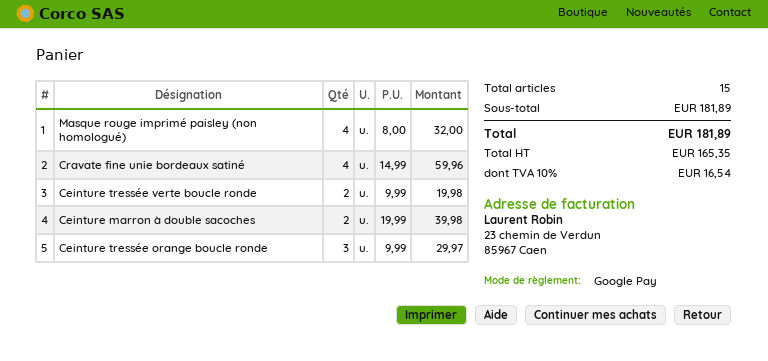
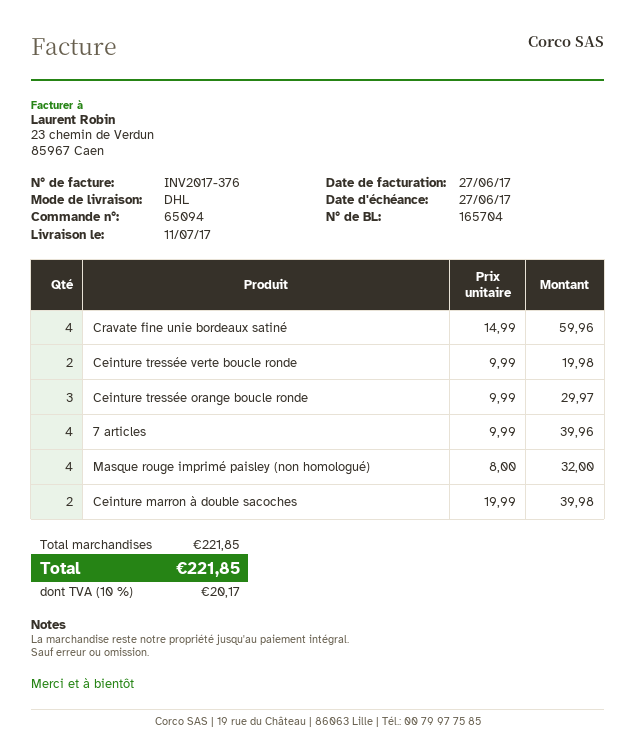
7 articles: none -> 4 x 9.99 = 39.96
subtotal: 181.89 -> 221.85
tax: 10% = 16.54 -> 10% = 20.17
total: 181.89 -> 221.85

